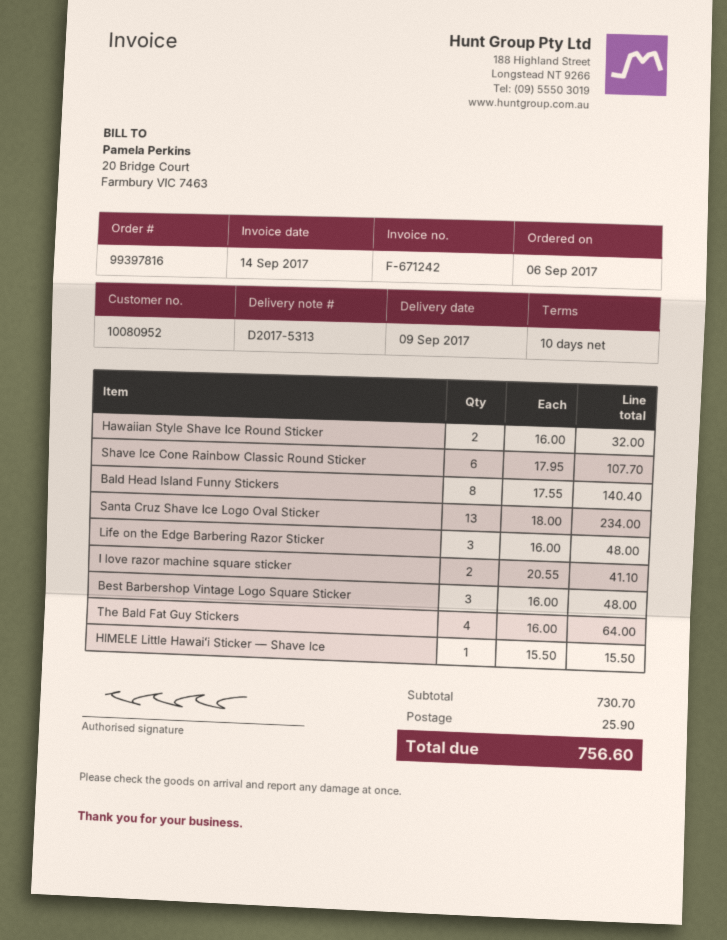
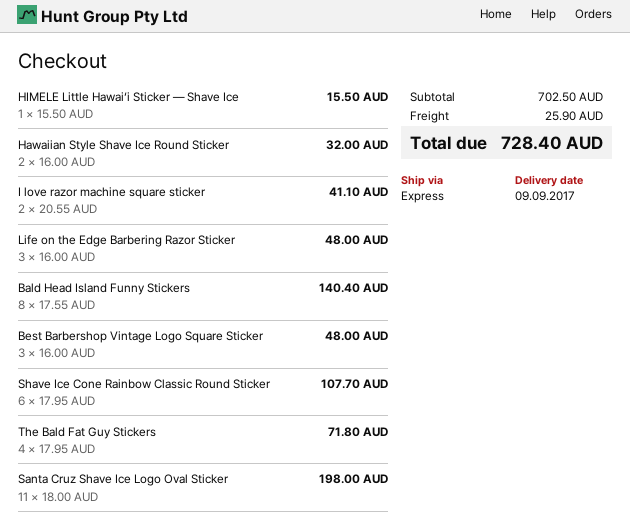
Santa Cruz Shave Ice Logo Oval Sticker: 13 x 18.00 = 234.00 -> 11 x 18.00 = 198.00
The Bald Fat Guy Stickers: 4 x 16.00 = 64.00 -> 4 x 17.95 = 71.80
subtotal: 730.70 -> 702.50
total: 756.60 -> 728.40

